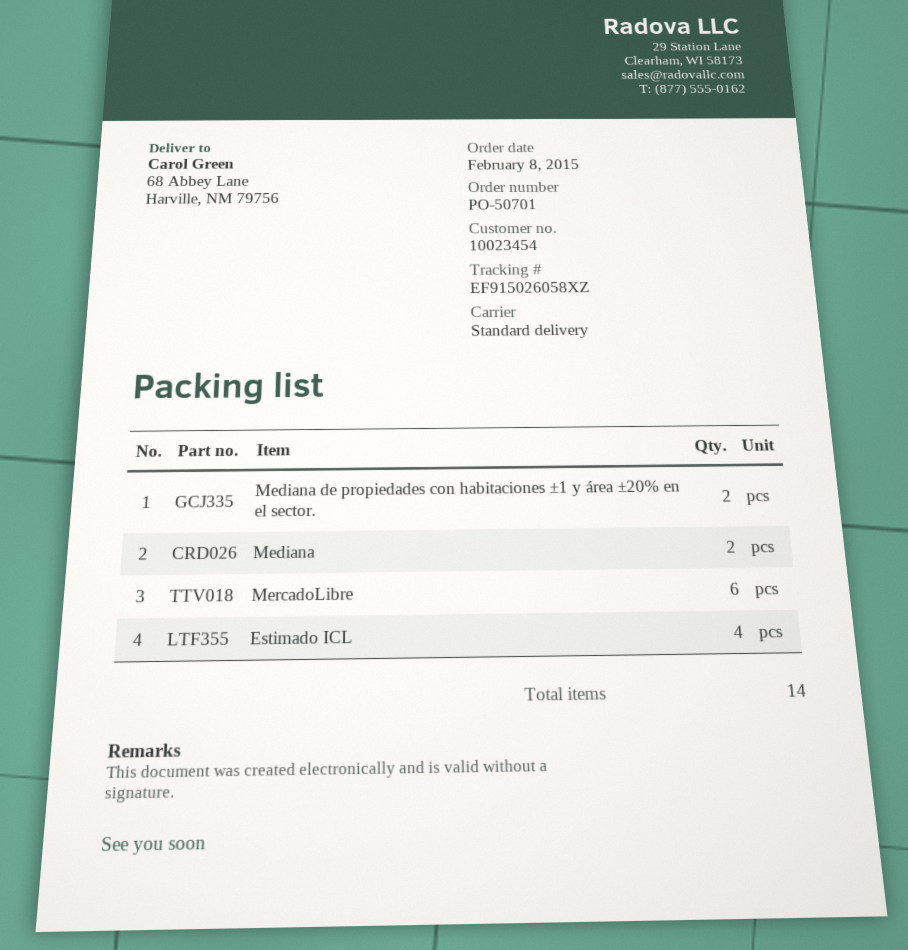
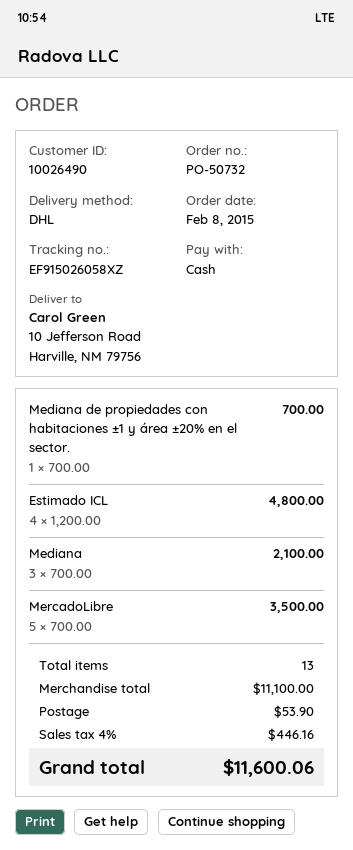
order number: PO-50701 -> PO-50732
customer number: 10023454 -> 10026490
shipping method: standard -> DHL
ship to: 68 Abbey Lane, Harville, NM 79756 -> 10 Jefferson Road, Harville, NM 79756
Mediana de propiedades con habitaciones ±1 y área ±20% en el sector.: 2 -> 1
Mediana: 2 -> 3
MercadoLibre: 6 -> 5
total quantity: 14 -> 13

